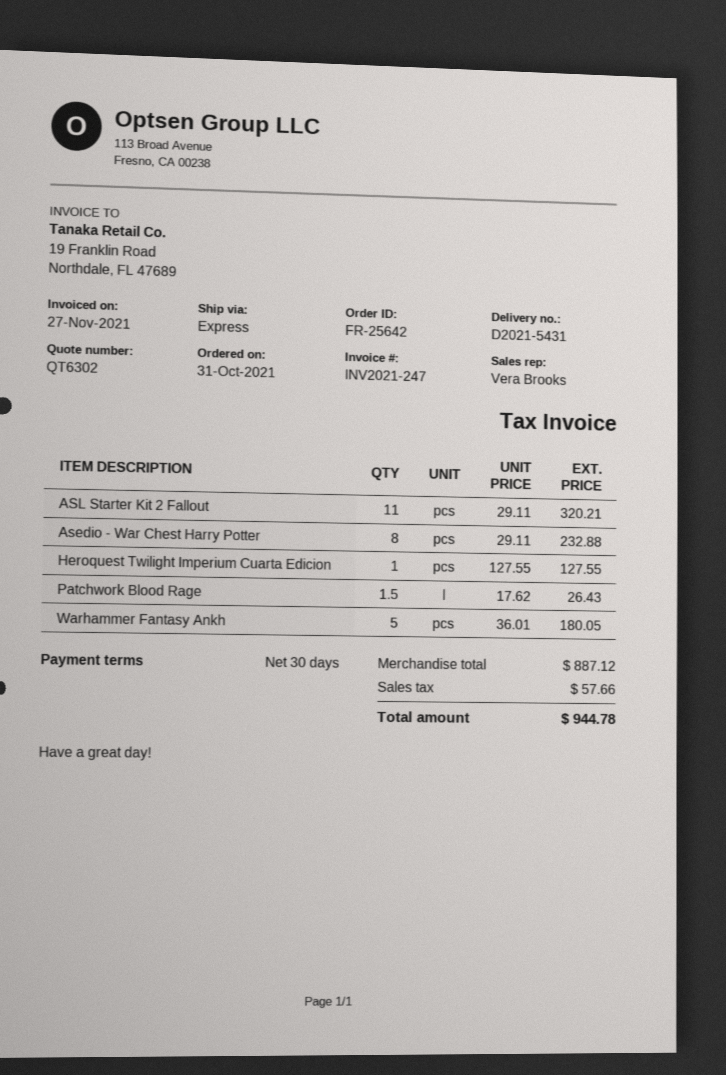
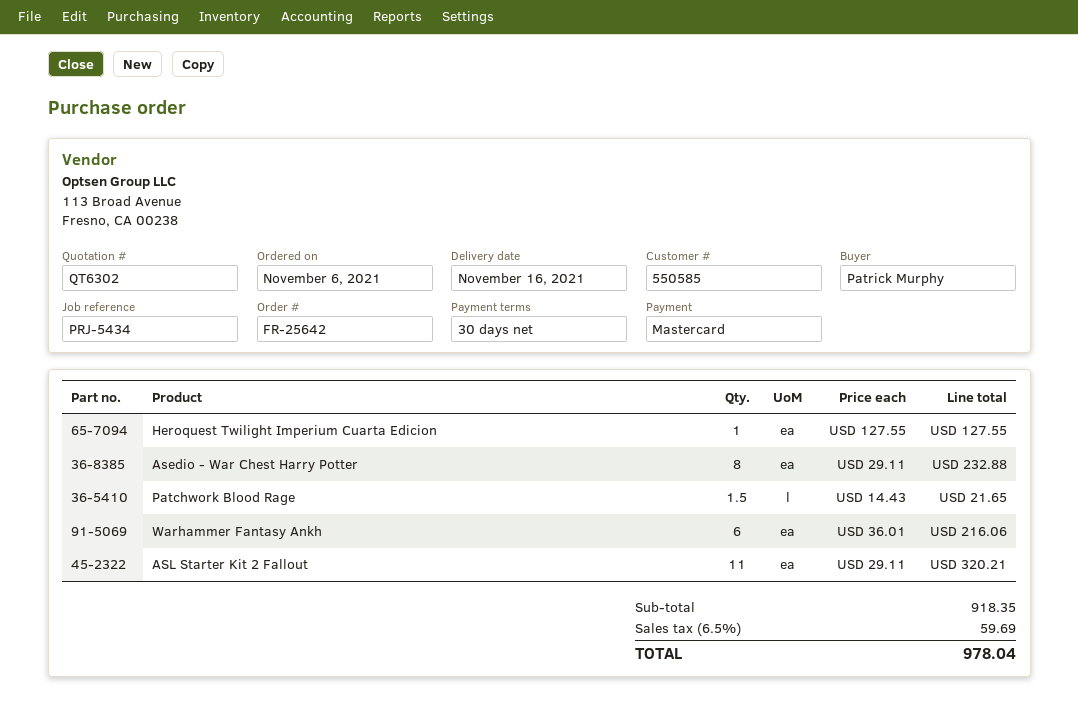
order date: 2021-10-31 -> 2021-11-06
Patchwork Blood Rage: 1.5 x 17.62 = 26.43 -> 1.5 x 14.43 = 21.65
Warhammer Fantasy Ankh: 5 x 36.01 = 180.05 -> 6 x 36.01 = 216.06
subtotal: 887.12 -> 918.35
tax: 57.66 -> 59.69
total: 944.78 -> 978.04

